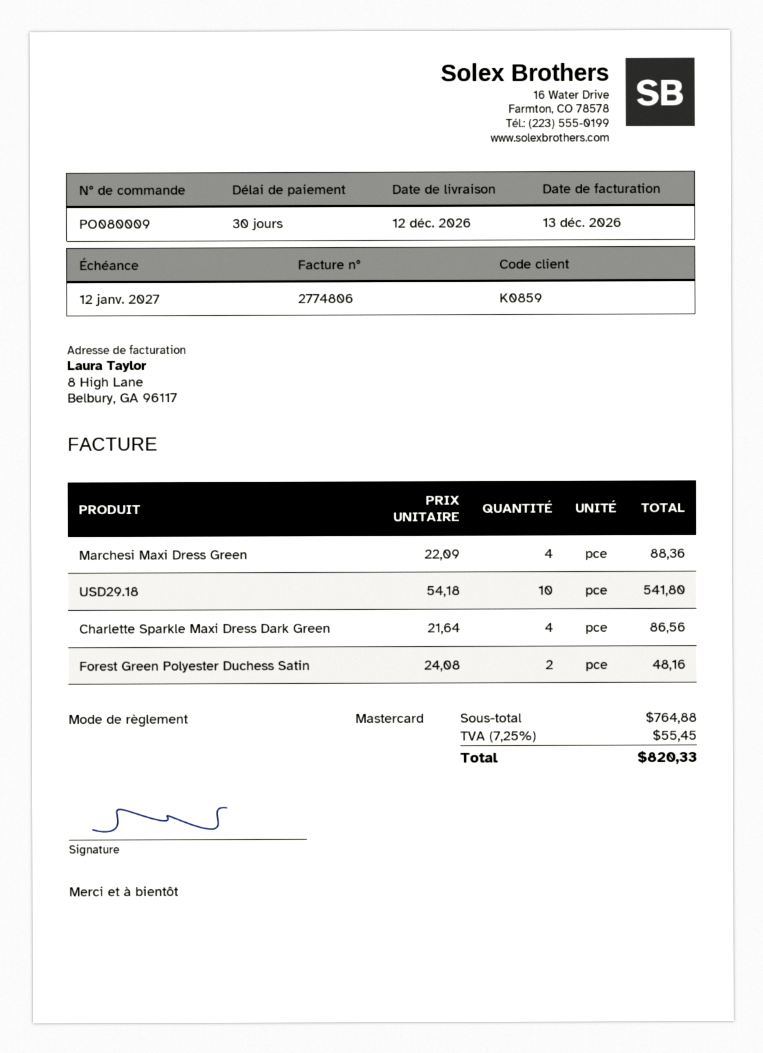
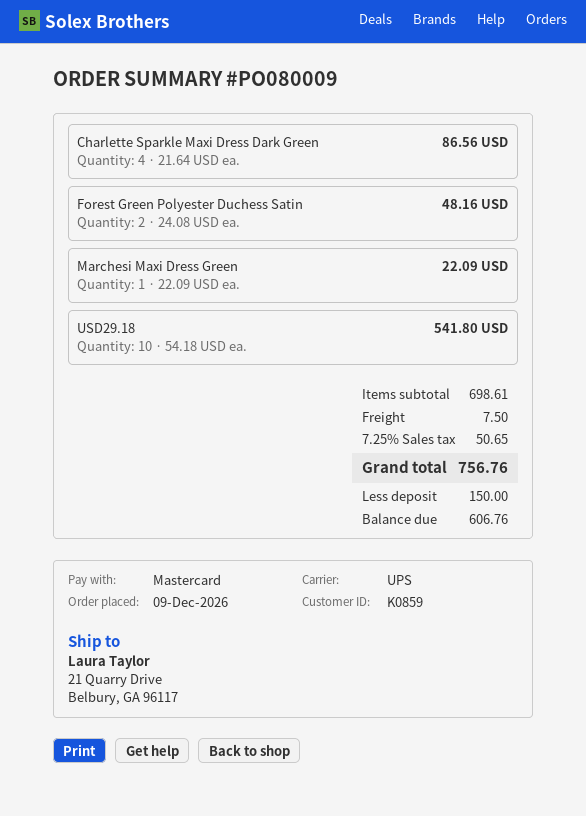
Marchesi Maxi Dress Green: 4 x 22.09 = 88.36 -> 1 x 22.09 = 22.09
subtotal: 764.88 -> 698.61
shipping: none -> 7.50
tax: 7.25% = 55.45 -> 7.25% = 50.65
total: 820.33 -> 756.76

